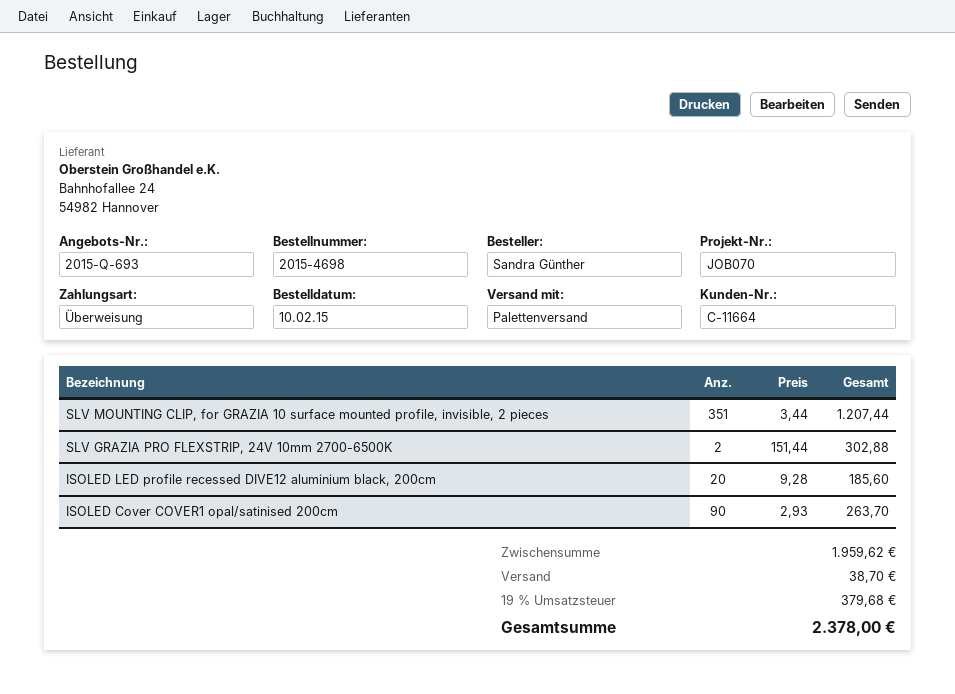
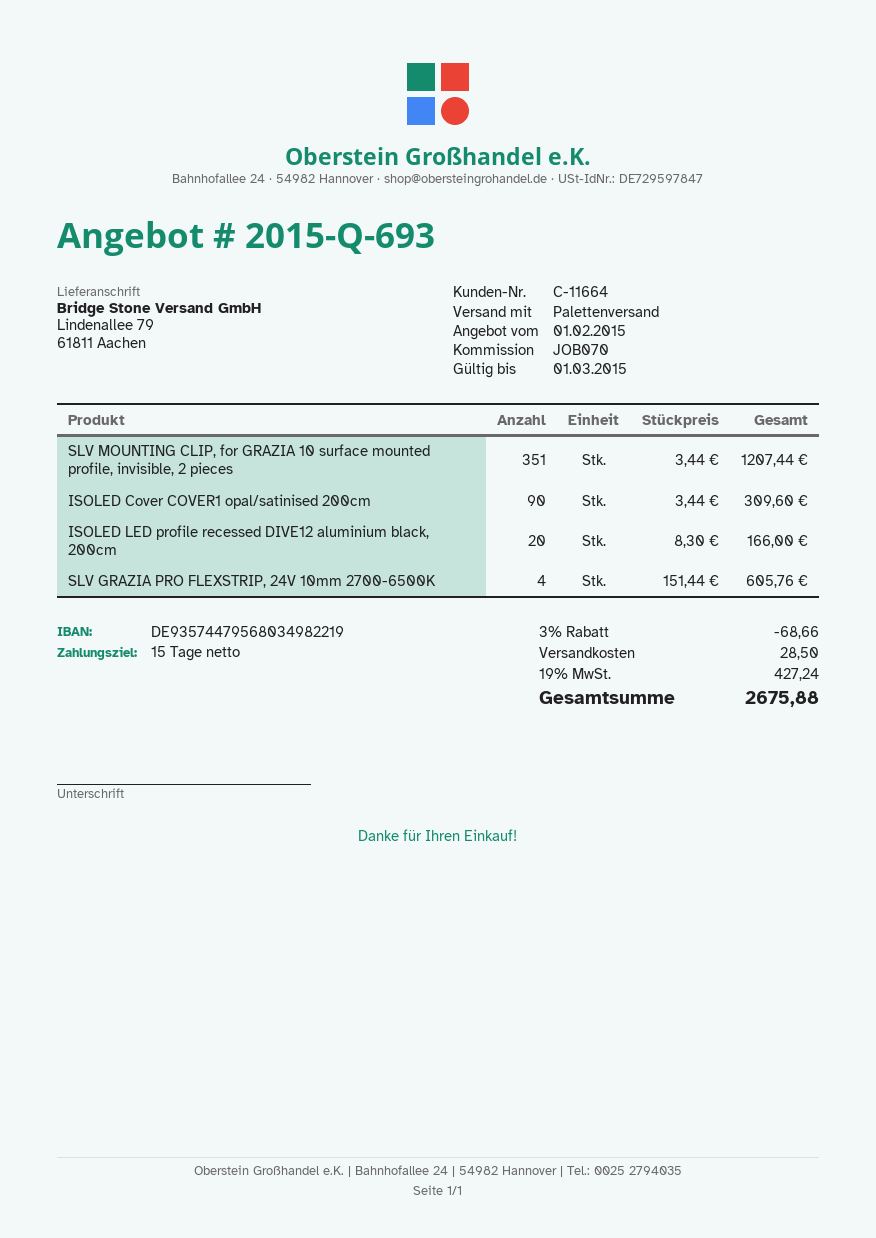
SLV GRAZIA PRO FLEXSTRIP, 24V 10mm 2700-6500K: 2 x 151.44 = 302.88 -> 4 x 151.44 = 605.76
ISOLED LED profile recessed DIVE12 aluminium black, 200cm: 20 x 9.28 = 185.60 -> 20 x 8.30 = 166.00
ISOLED Cover COVER1 opal/satinised 200cm: 90 x 2.93 = 263.70 -> 90 x 3.44 = 309.60
discount: none -> 3% = 68.66
shipping: 38.70 -> 28.50
tax: 19% = 379.68 -> 19% = 427.24
total: 2378.00 -> 2675.88

